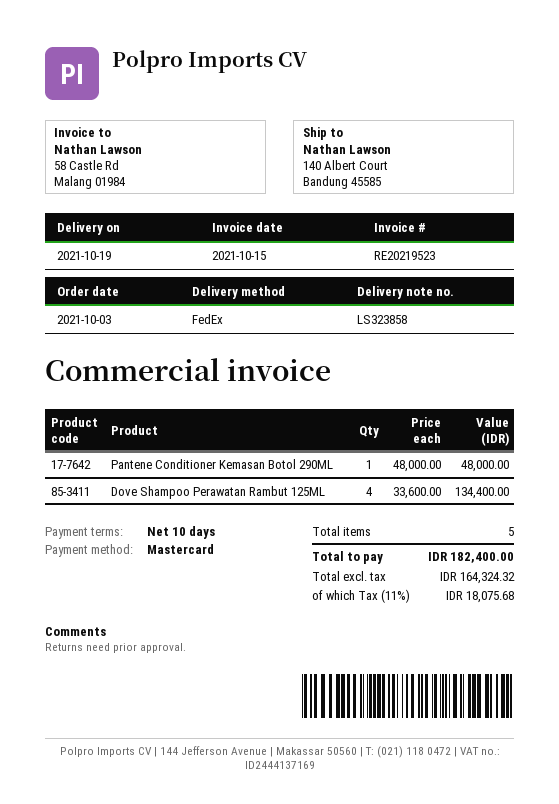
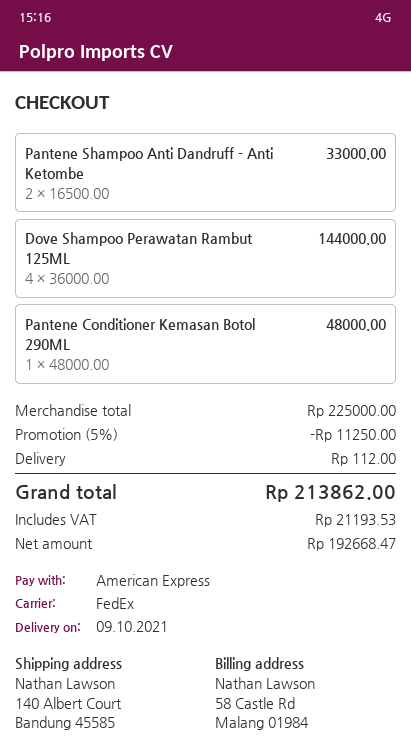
delivery date: 2021-10-19 -> 2021-10-09
payment method: Mastercard -> American Express
Dove Shampoo Perawatan Rambut 125ML: 4 x 33600.00 = 134400.00 -> 4 x 36000.00 = 144000.00
Pantene Shampoo Anti Dandruff - Anti Ketombe: none -> 2 x 16500.00 = 33000.00
discount: none -> 5% = 11250.00
shipping: none -> 112.00
net: 164324.32 -> 192668.47
tax: 18075.68 -> 21193.53
total: 182400.00 -> 213862.00

